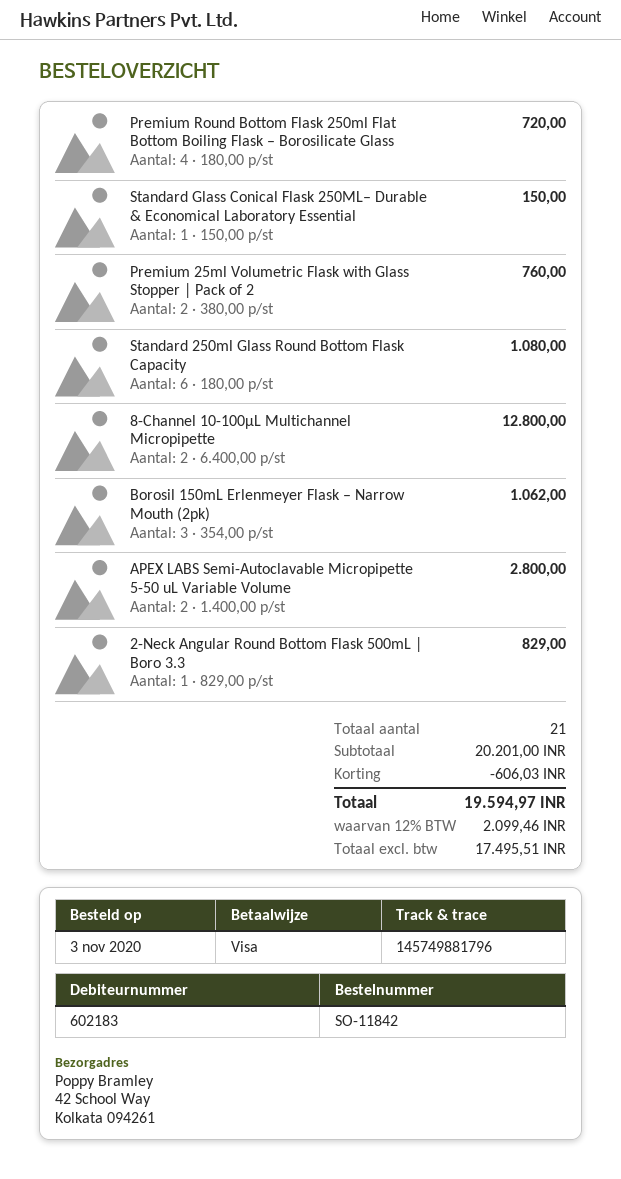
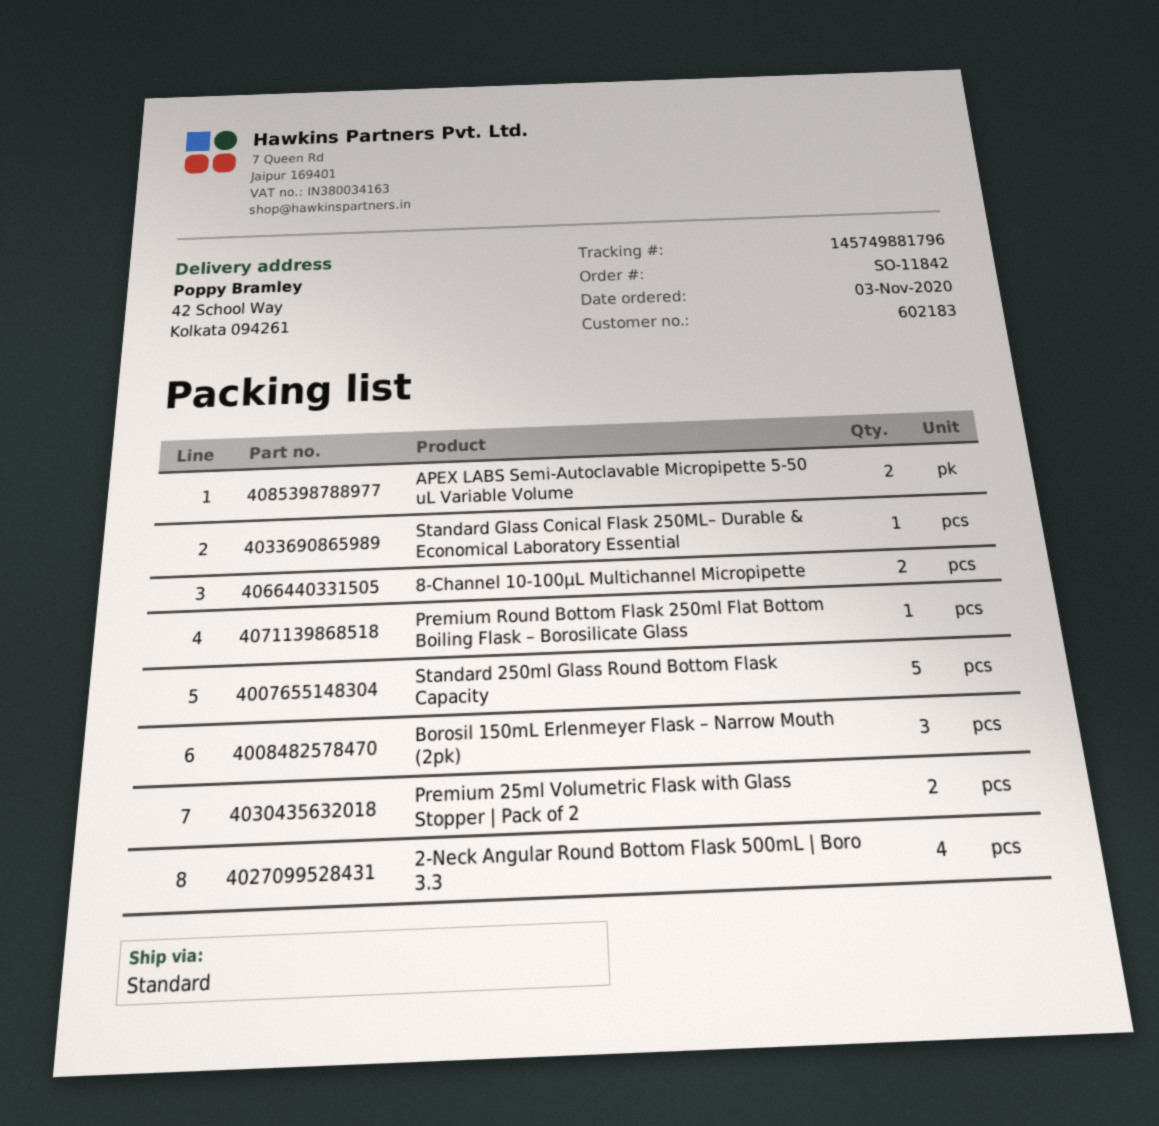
Premium Round Bottom Flask 250ml Flat Bottom Boiling Flask – Borosilicate Glass: 4 -> 1
Standard 250ml Glass Round Bottom Flask Capacity: 6 -> 5
2-Neck Angular Round Bottom Flask 500mL | Boro 3.3: 1 -> 4

